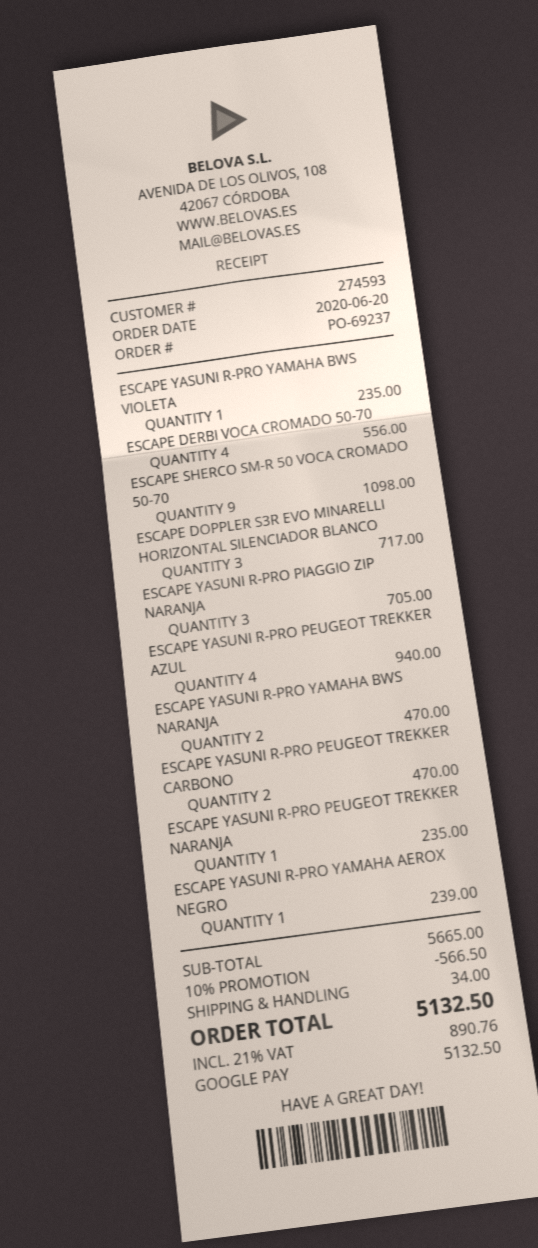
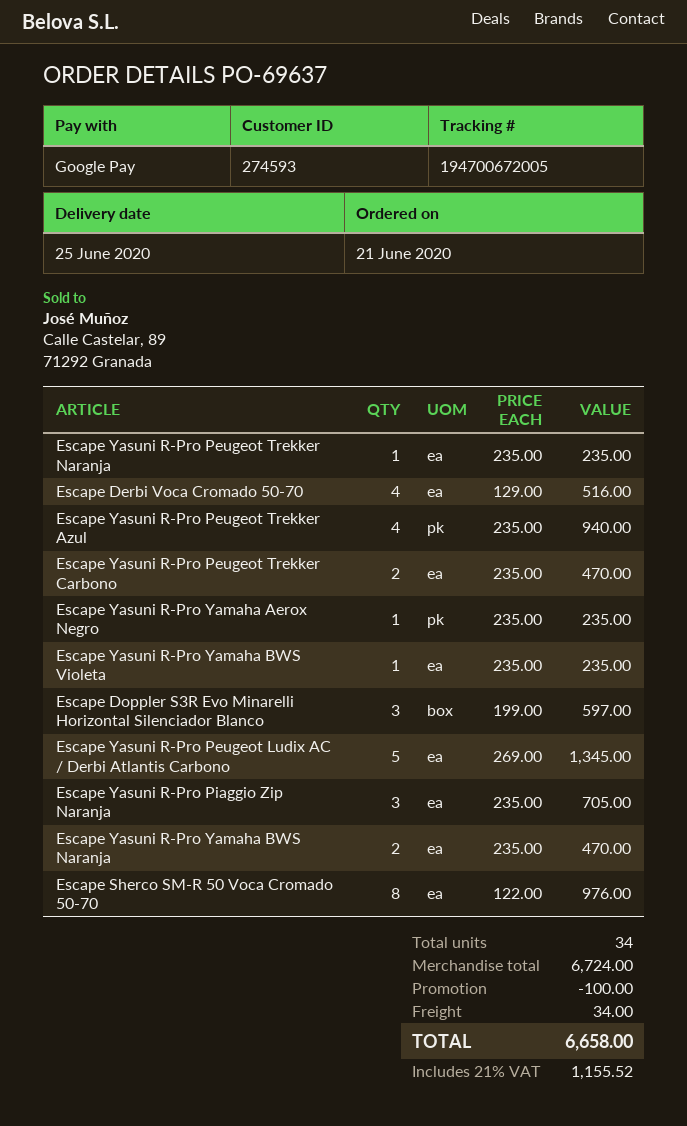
order number: PO-69237 -> PO-69637
order date: 2020-06-20 -> 2020-06-21
ESCAPE DERBI VOCA CROMADO 50-70: 4 for 556.00 -> 4 for 516.00
ESCAPE SHERCO SM-R 50 VOCA CROMADO 50-70: 9 for 1098.00 -> 8 for 976.00
ESCAPE DOPPLER S3R EVO MINARELLI HORIZONTAL SILENCIADOR BLANCO: 3 for 717.00 -> 3 for 597.00
ESCAPE YASUNI R-PRO YAMAHA AEROX NEGRO: 1 for 239.00 -> 1 for 235.00
Escape Yasuni R-Pro Peugeot Ludix AC / Derbi Atlantis Carbono: none -> 5 for 1345.00
subtotal: 5665.00 -> 6724.00
discount: 566.50 -> 100.00
tax: 21% = 890.76 -> 21% = 1155.52
total: 5132.50 -> 6658.00

